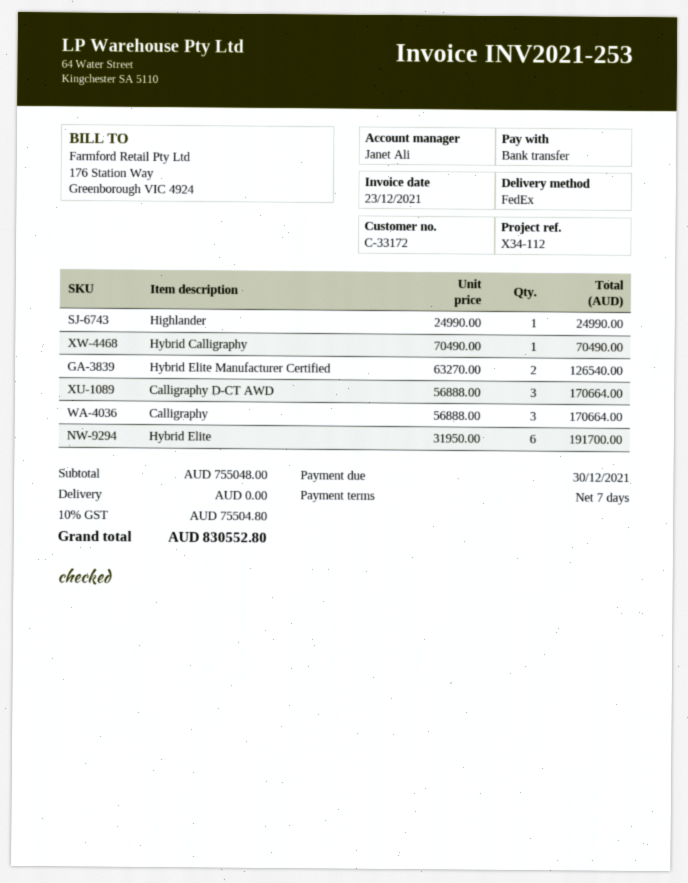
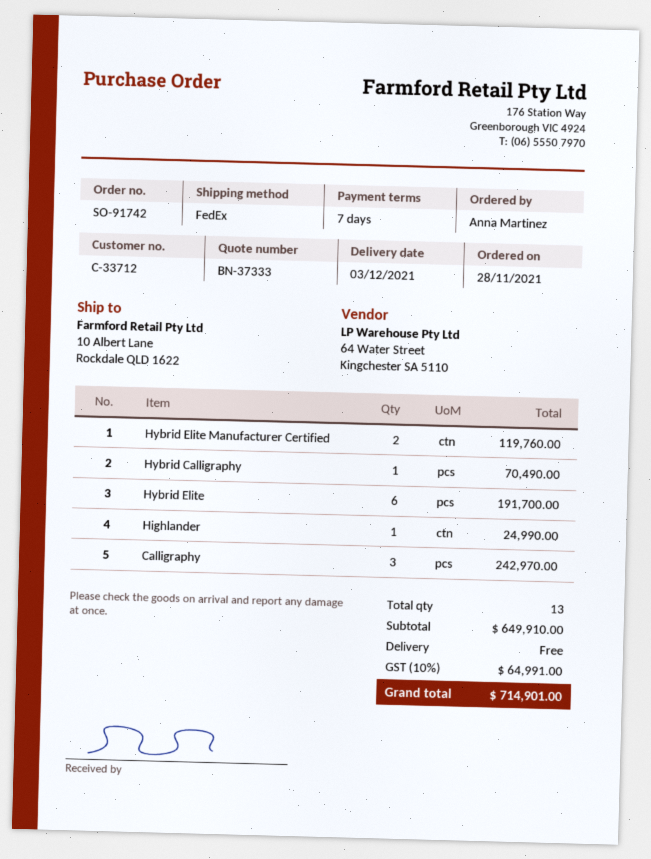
customer number: C-33172 -> C-33712
Hybrid Elite Manufacturer Certified: 2 for 126540.00 -> 2 for 119760.00
Calligraphy D-CT AWD: 3 for 170664.00 -> none
Calligraphy: 3 for 170664.00 -> 3 for 242970.00
subtotal: 755048.00 -> 649910.00
tax: 10% = 75504.80 -> 10% = 64991.00
total: 830552.80 -> 714901.00

